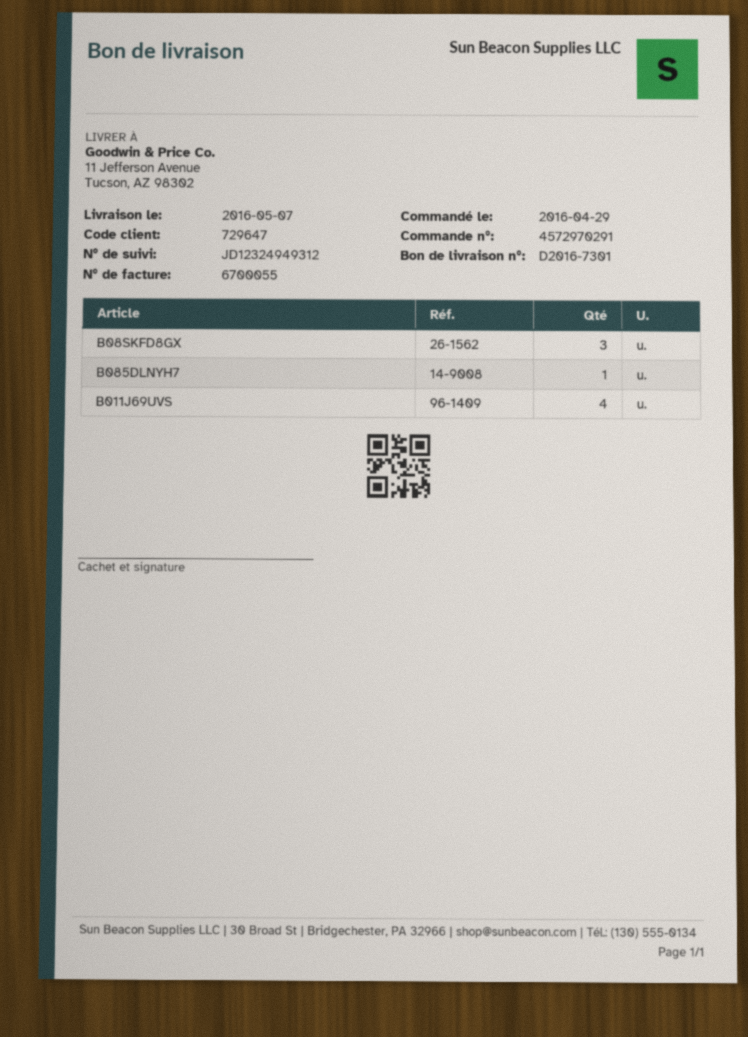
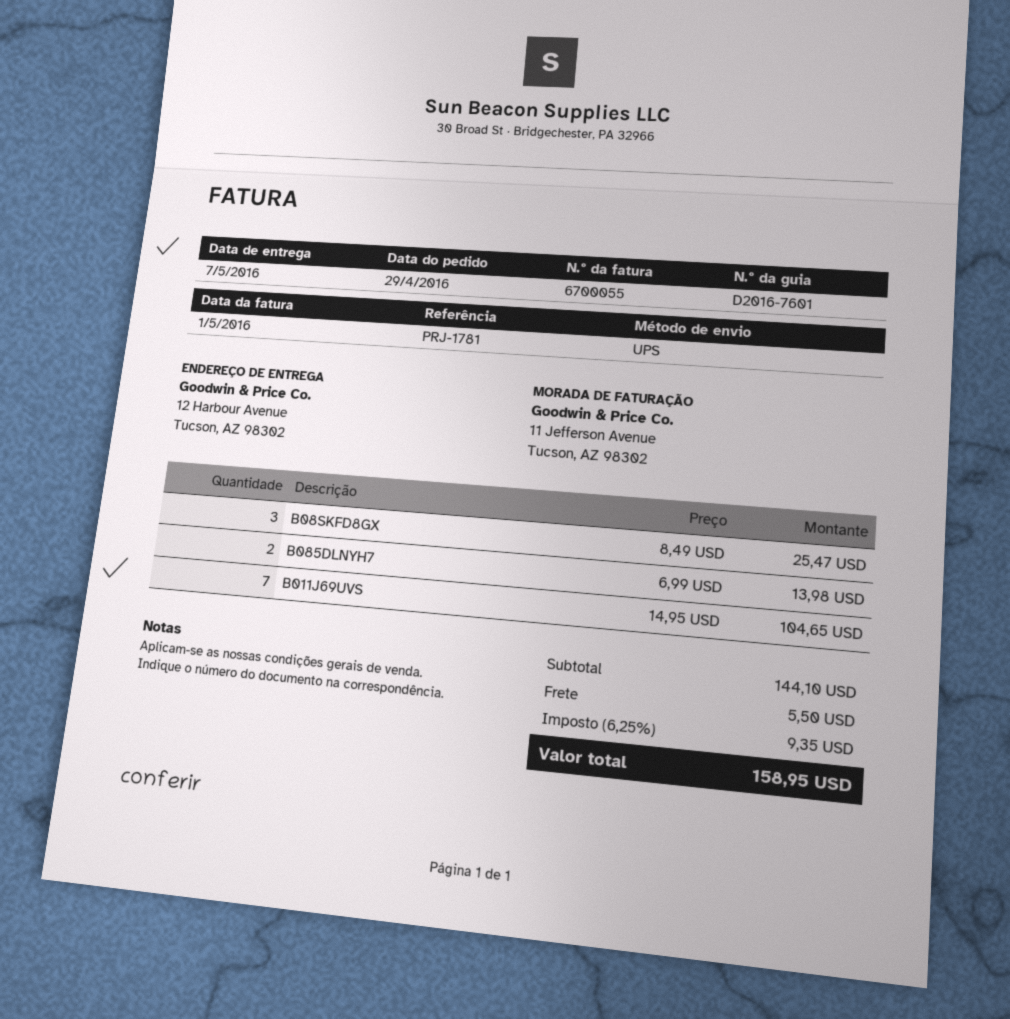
delivery note number: D2016-7301 -> D2016-7601
ship to: 11 Jefferson Avenue, Tucson, AZ 98302 -> 12 Harbour Avenue, Tucson, AZ 98302
B085DLNYH7: 1 -> 2
B011J69UVS: 4 -> 7

